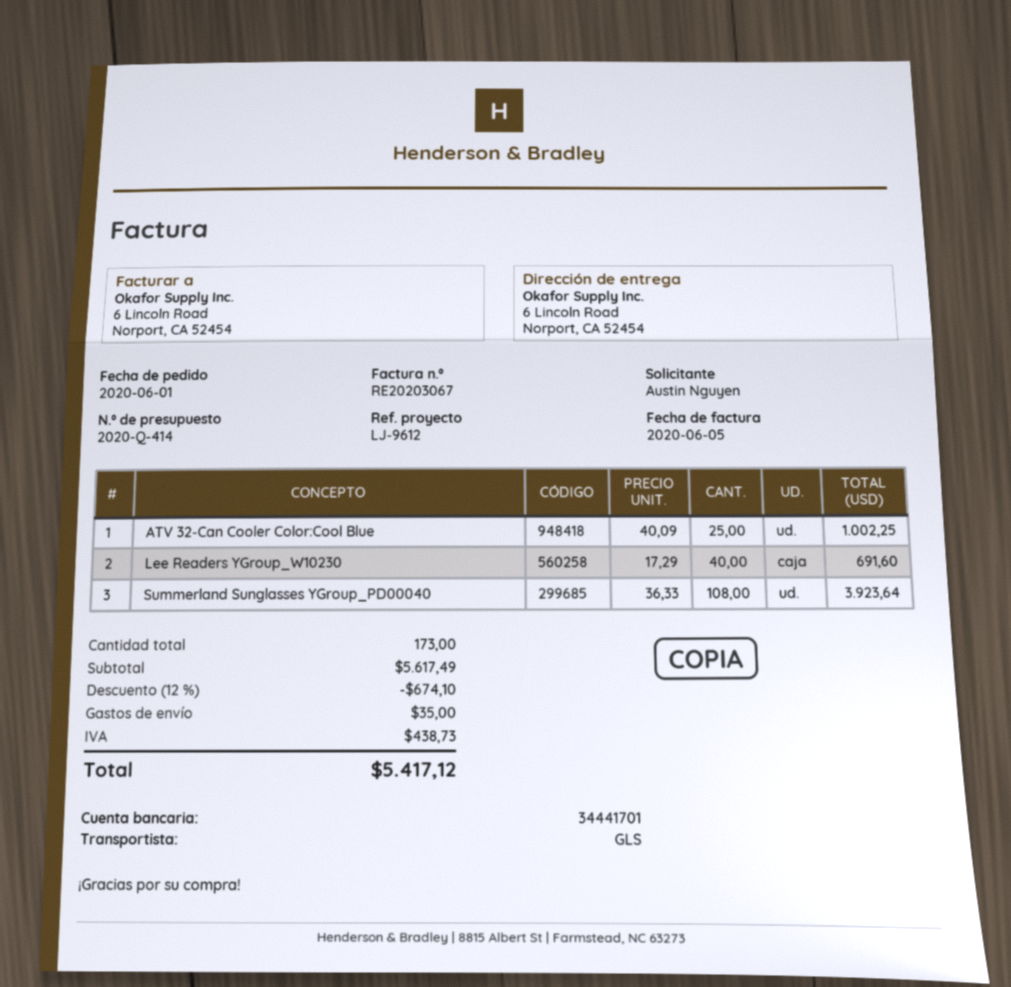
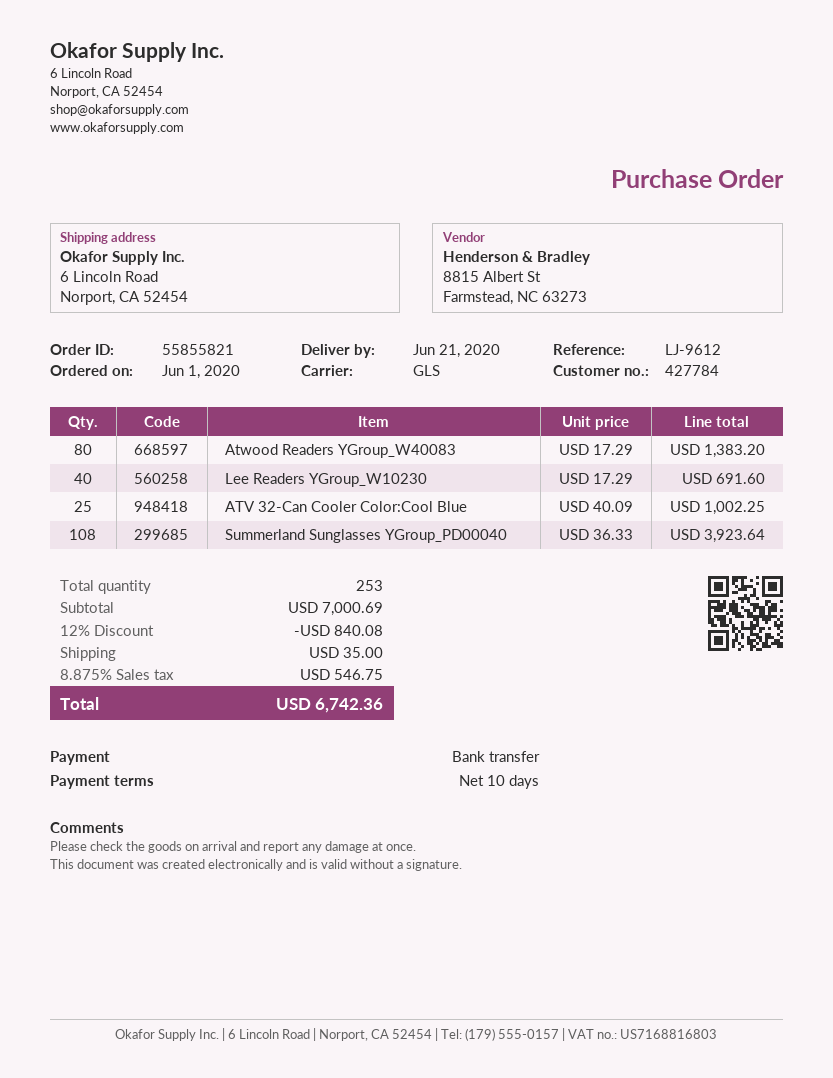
Atwood Readers YGroup_W40083: none -> 80 x 17.29 = 1383.20
total quantity: 173 -> 253
subtotal: 5617.49 -> 7000.69
discount: 12% = 674.10 -> 12% = 840.08
tax: 438.73 -> 546.75
total: 5417.12 -> 6742.36

